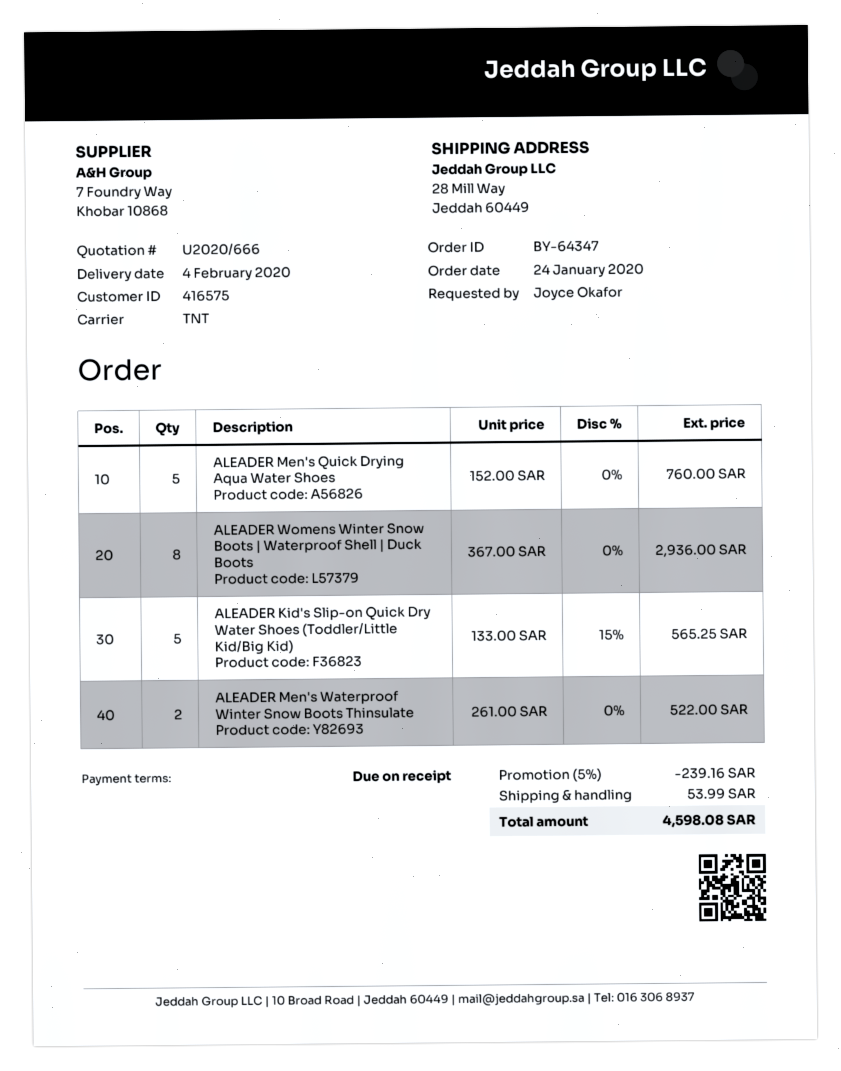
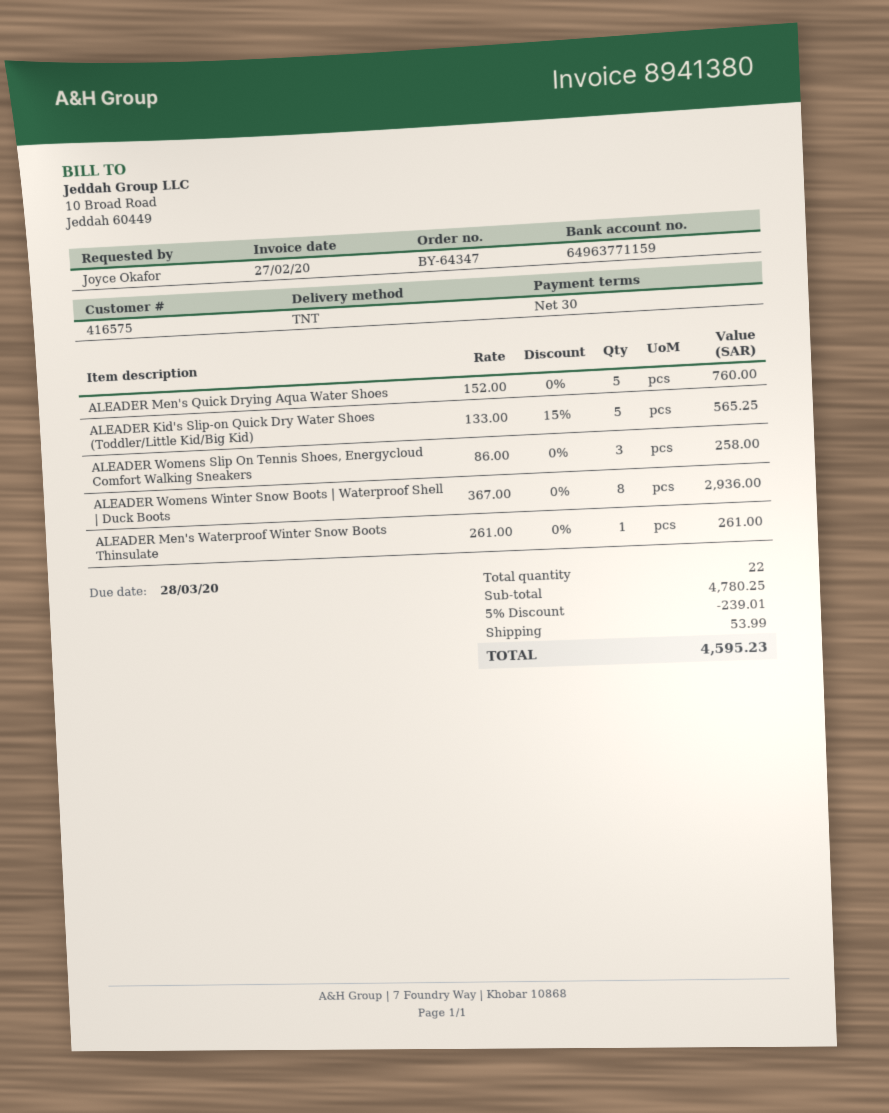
payment terms: on receipt -> 30 days
ALEADER Men's Waterproof Winter Snow Boots Thinsulate: 2 x 261.00 = 522.00 -> 1 x 261.00 = 261.00
ALEADER Womens Slip On Tennis Shoes, Energycloud Comfort Walking Sneakers: none -> 3 x 86.00 = 258.00
discount: 5% = 239.16 -> 5% = 239.01
total: 4598.08 -> 4595.23

